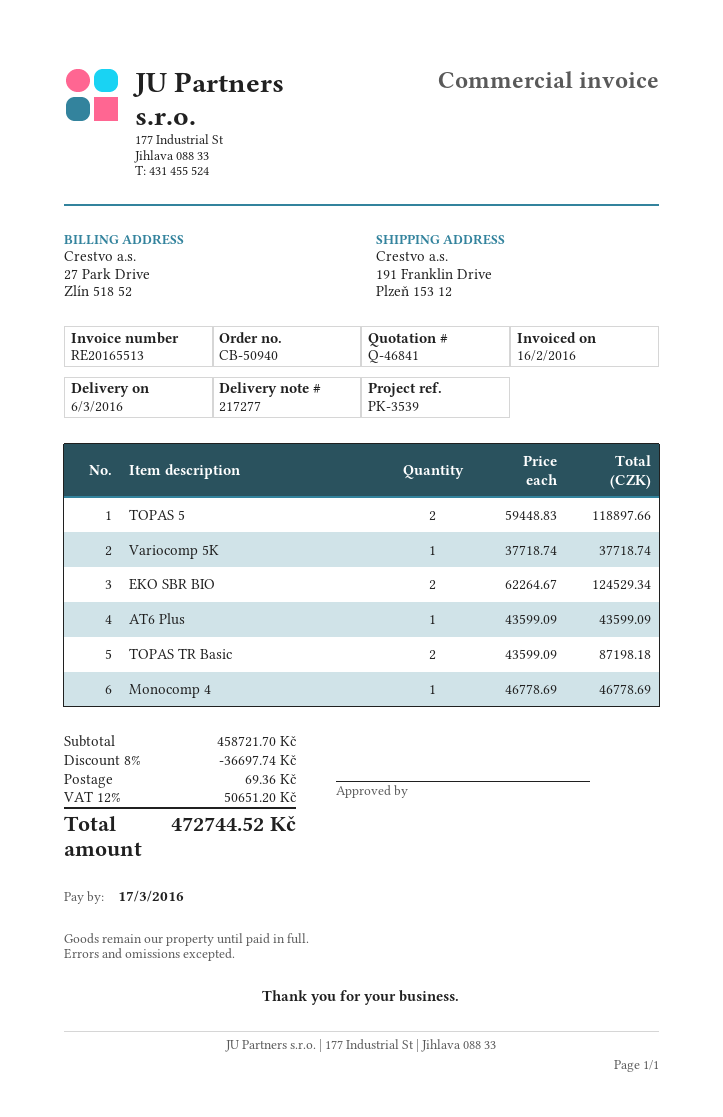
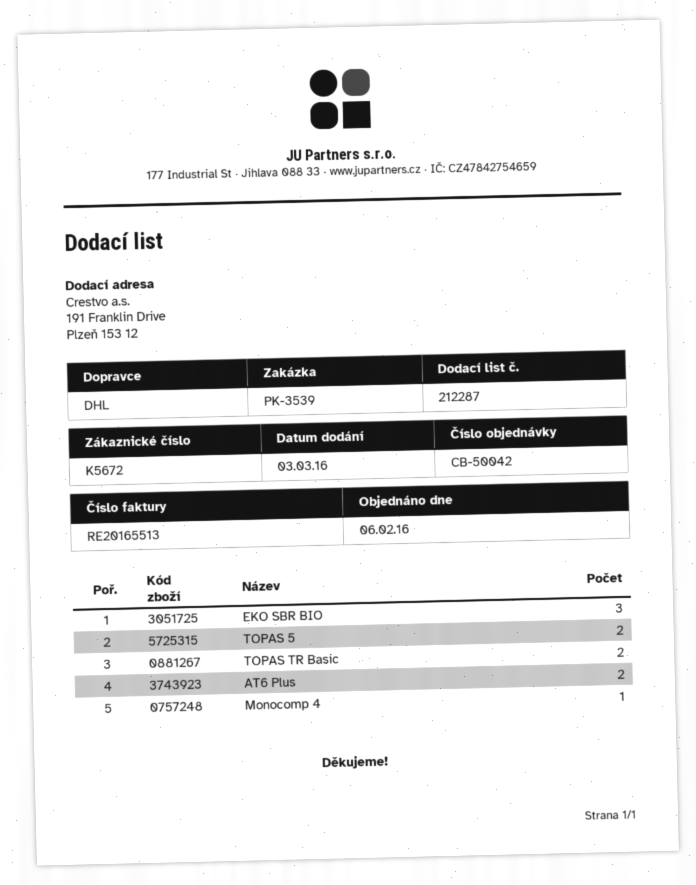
order number: CB-50940 -> CB-50042
delivery note number: 217277 -> 212287
delivery date: 2016-03-06 -> 2016-03-03
Variocomp 5K: 1 -> none
EKO SBR BIO: 2 -> 3
AT6 Plus: 1 -> 2

